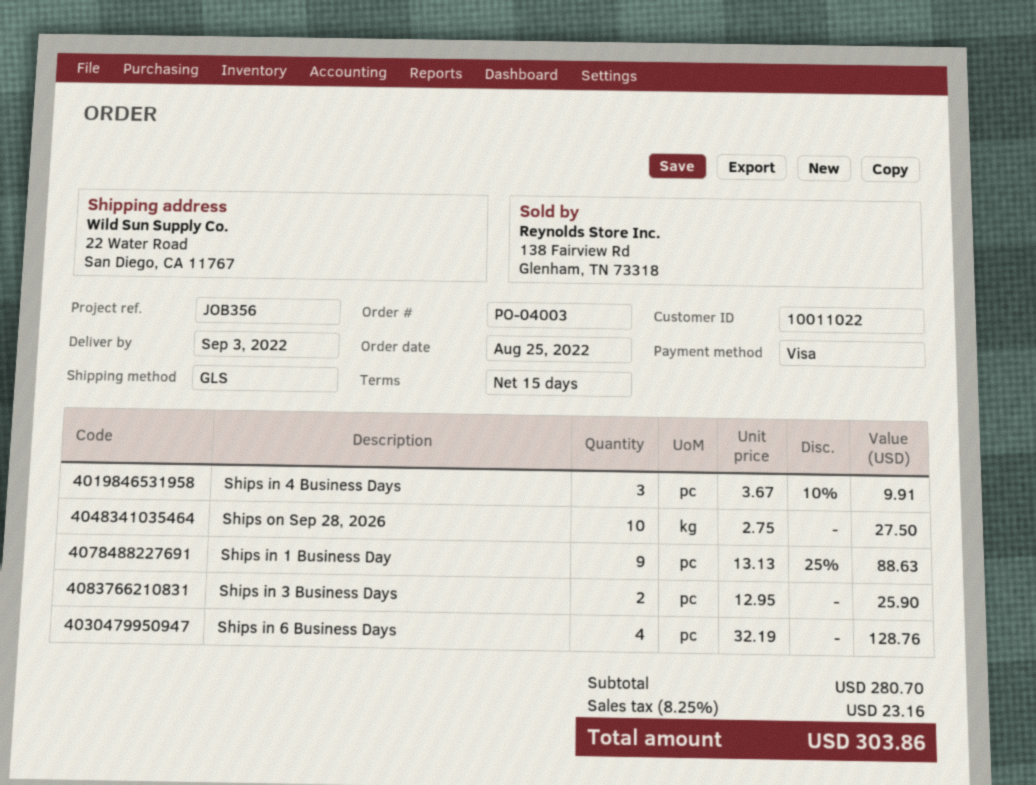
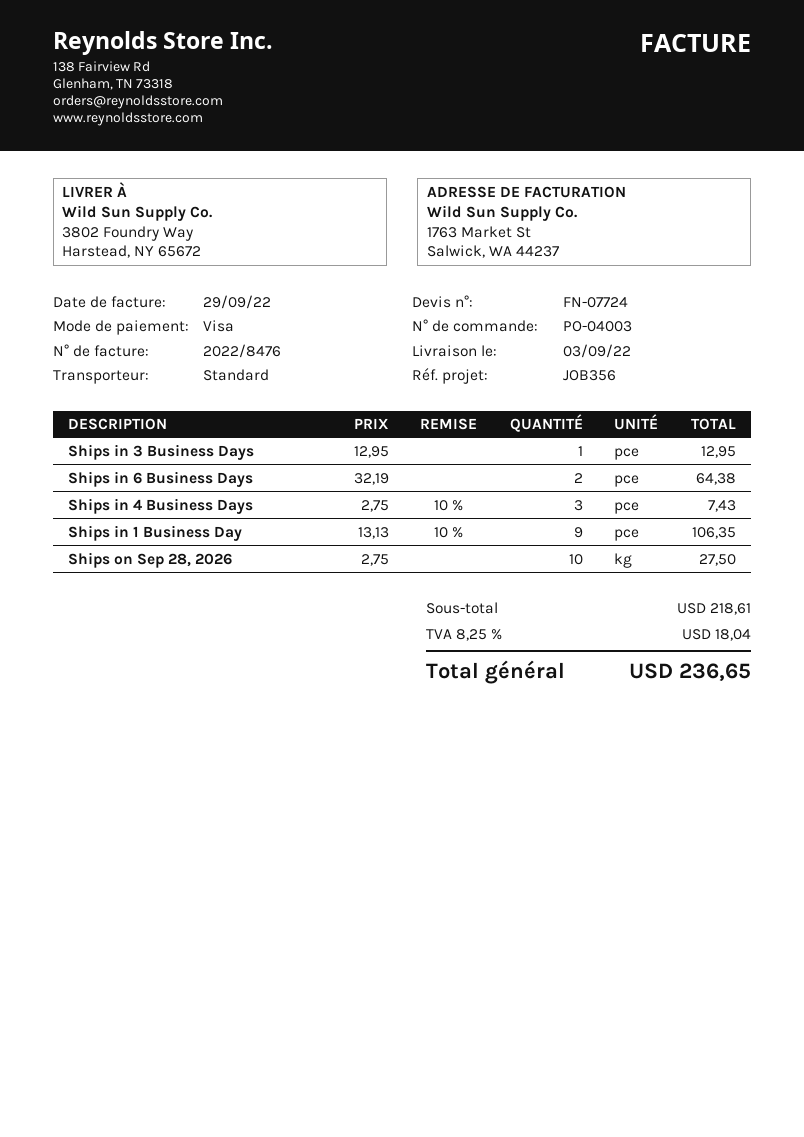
shipping method: GLS -> standard
ship to: 22 Water Road, San Diego, CA 11767 -> 3802 Foundry Way, Harstead, NY 65672
Ships in 4 Business Days: 3 x 3.67 - 10% = 9.91 -> 3 x 2.75 - 10% = 7.43
Ships in 1 Business Day: 9 x 13.13 - 25% = 88.63 -> 9 x 13.13 - 10% = 106.35
Ships in 3 Business Days: 2 x 12.95 = 25.90 -> 1 x 12.95 = 12.95
Ships in 6 Business Days: 4 x 32.19 = 128.76 -> 2 x 32.19 = 64.38
subtotal: 280.70 -> 218.61
tax: 8.25% = 23.16 -> 8.25% = 18.04
total: 303.86 -> 236.65

